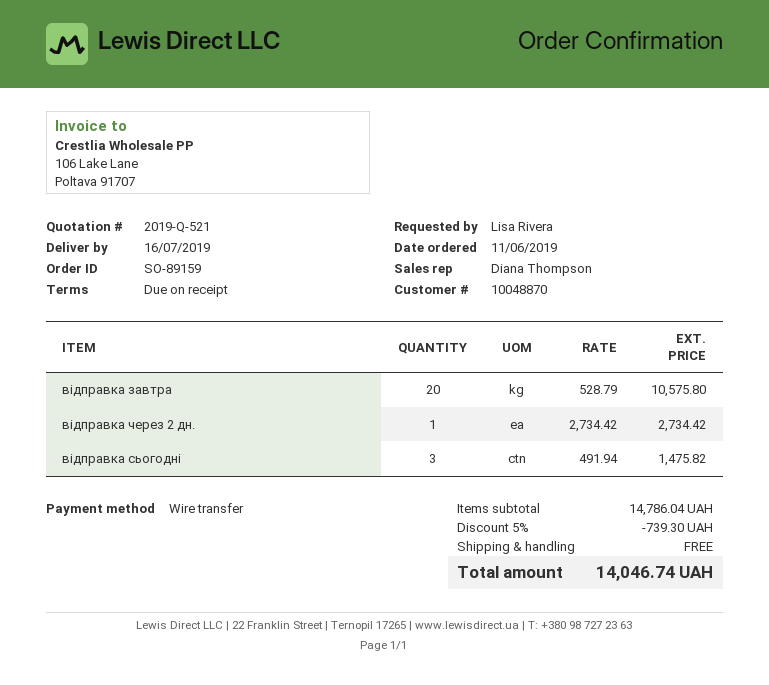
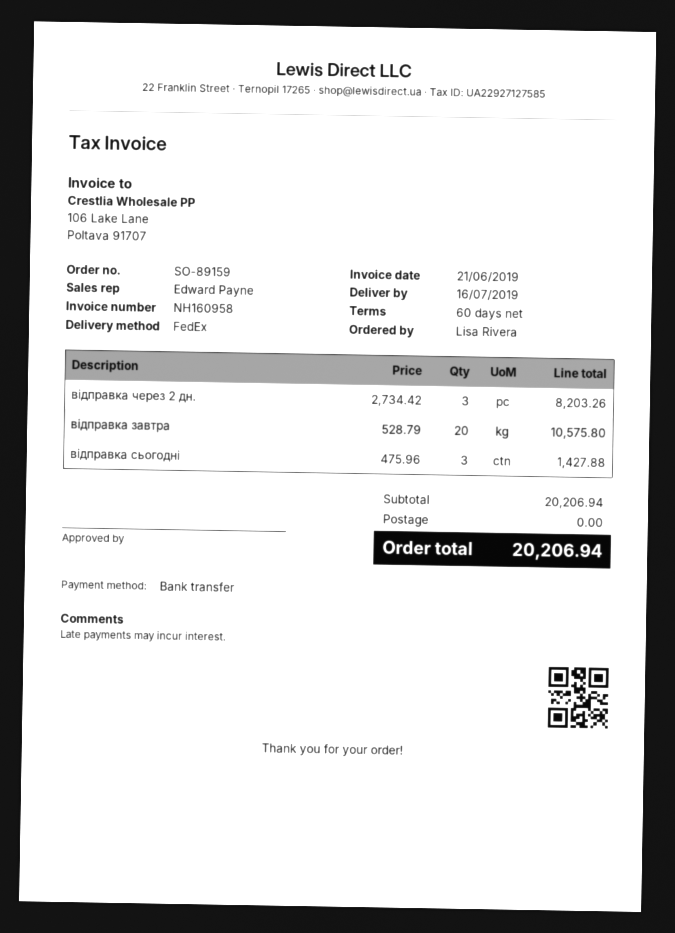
payment terms: on receipt -> 60 days
sales rep: Diana Thompson -> Edward Payne
відправка через 2 дн.: 1 x 2734.42 = 2734.42 -> 3 x 2734.42 = 8203.26
відправка сьогодні: 3 x 491.94 = 1475.82 -> 3 x 475.96 = 1427.88
subtotal: 14786.04 -> 20206.94
discount: 5% = 739.30 -> none
total: 14046.74 -> 20206.94

